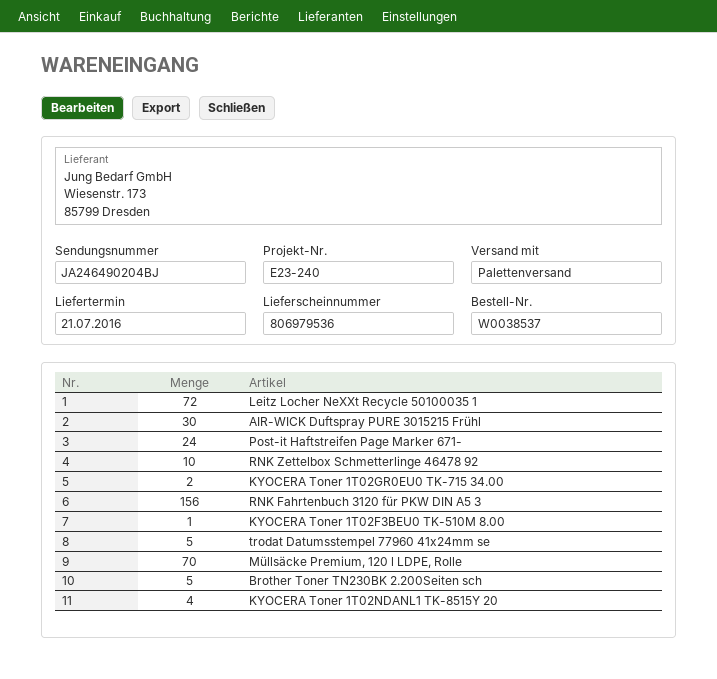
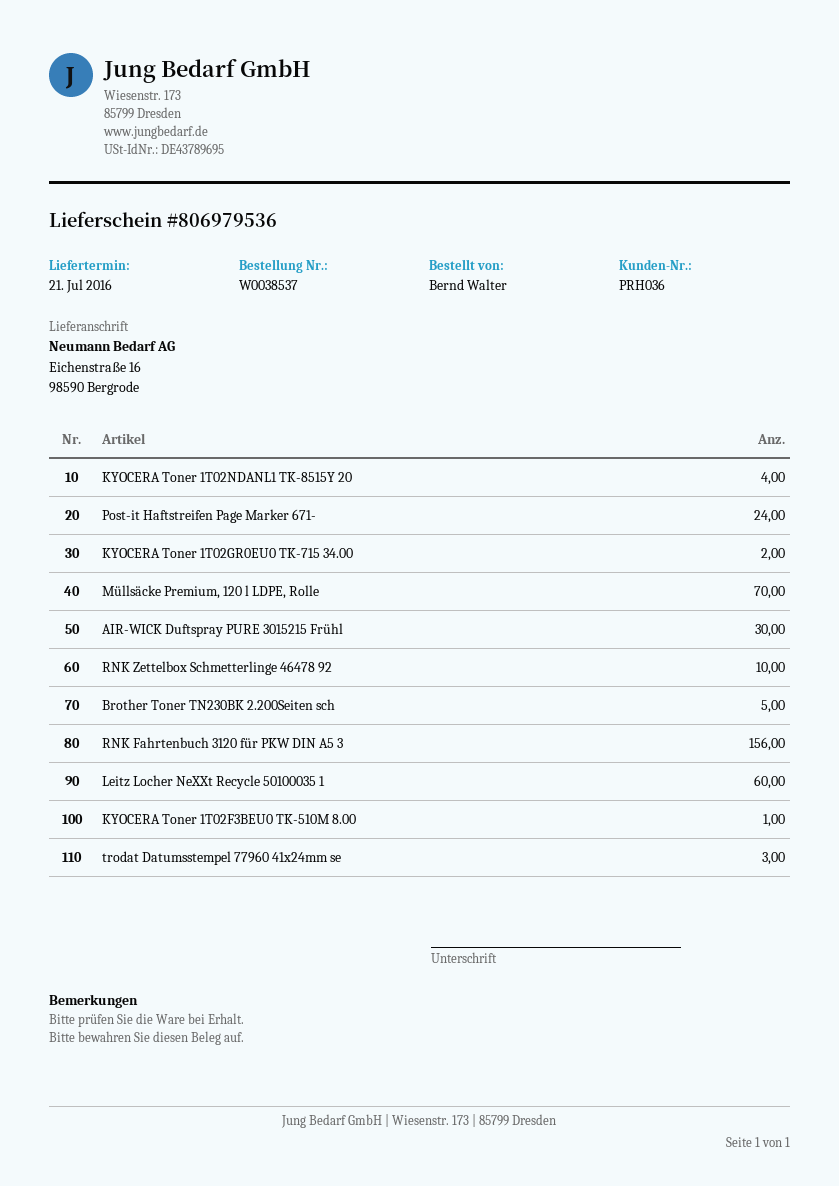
Leitz Locher NeXXt Recycle 50100035 1: 72 -> 60
trodat Datumsstempel 77960 41x24mm se: 5 -> 3

